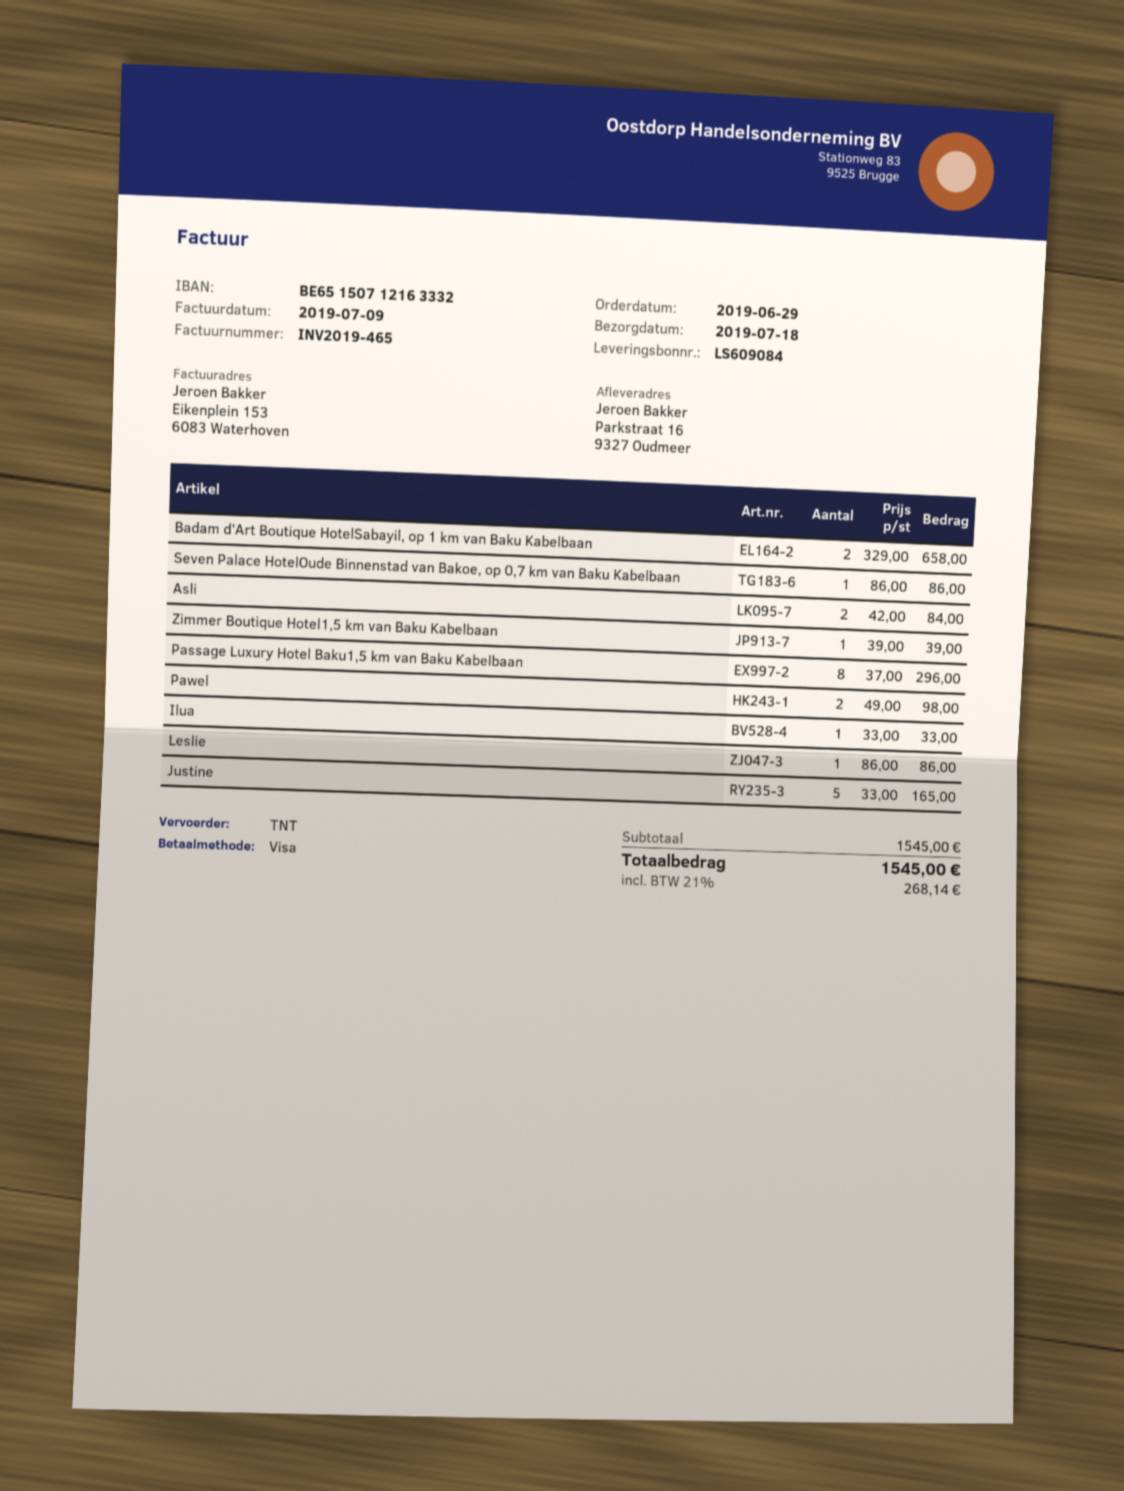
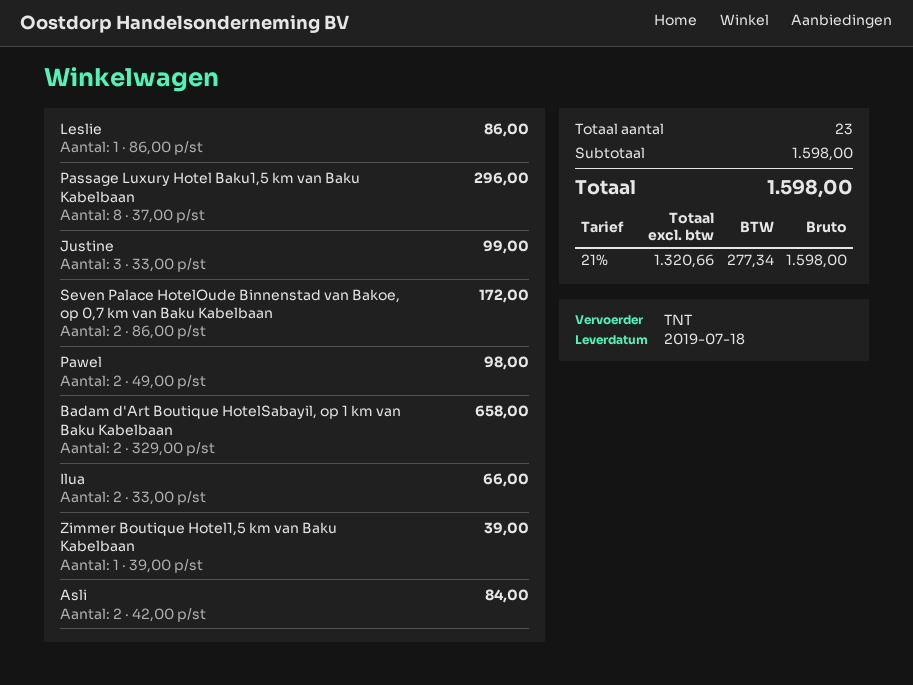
Seven Palace HotelOude Binnenstad van Bakoe, op 0,7 km van Baku Kabelbaan: 1 x 86.00 = 86.00 -> 2 x 86.00 = 172.00
Ilua: 1 x 33.00 = 33.00 -> 2 x 33.00 = 66.00
Justine: 5 x 33.00 = 165.00 -> 3 x 33.00 = 99.00
subtotal: 1545.00 -> 1598.00
tax: 21% = 268.14 -> 21% = 277.34
total: 1545.00 -> 1598.00

